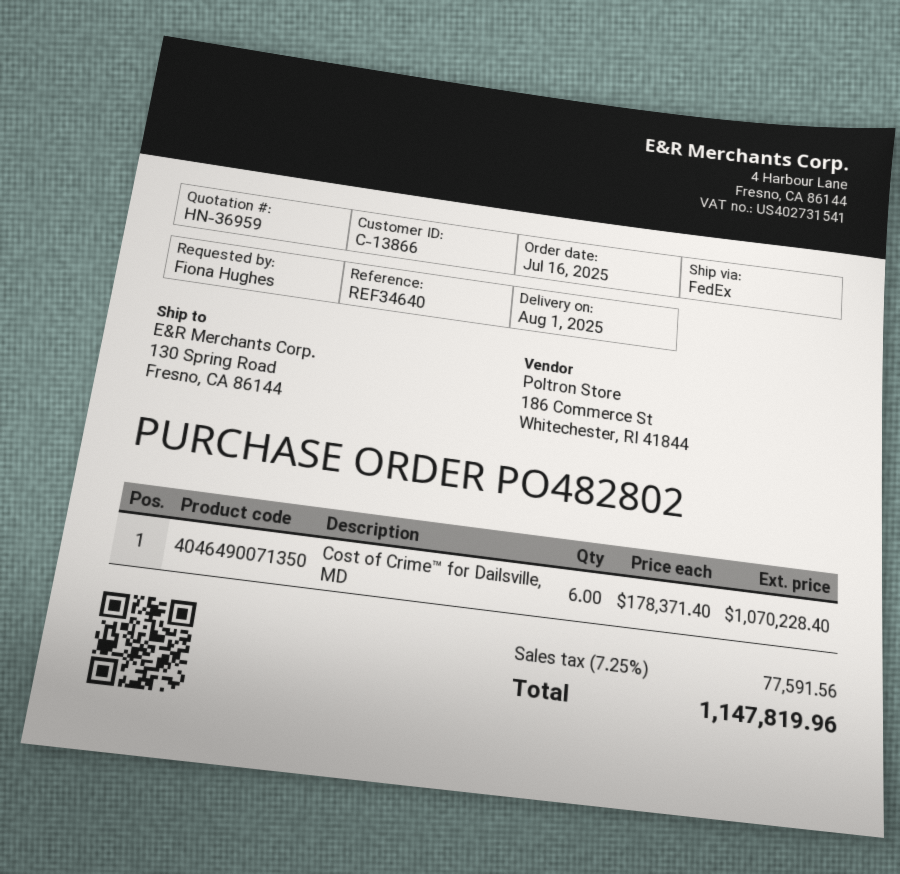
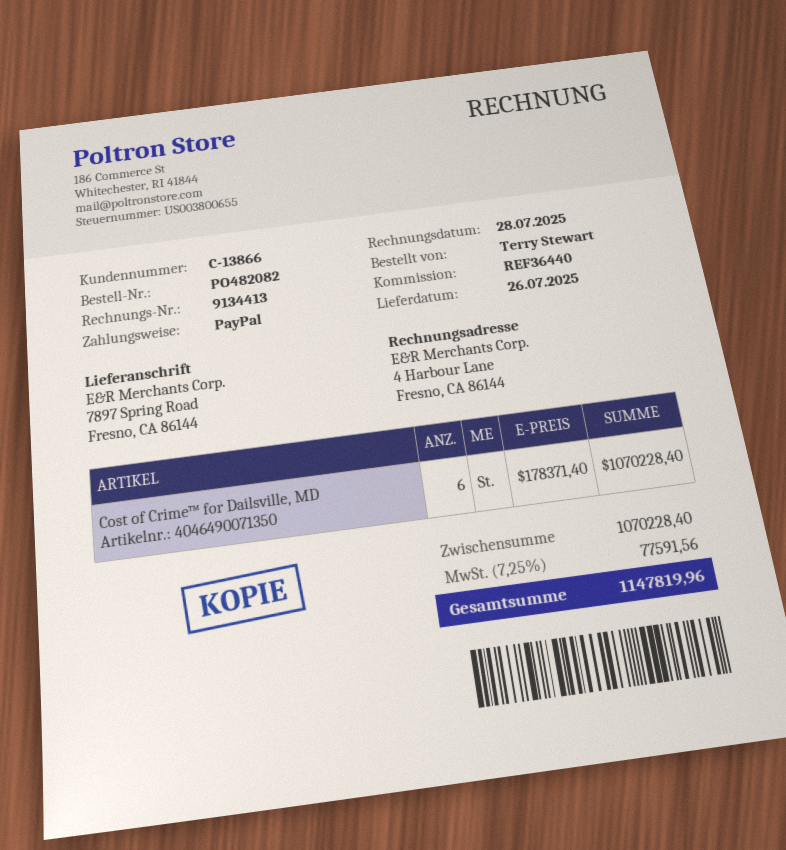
order number: PO482802 -> PO482082
delivery date: 2025-08-01 -> 2025-07-26
reference: REF34640 -> REF36440
ordered by: Fiona Hughes -> Terry Stewart
ship to: 130 Spring Road, Fresno, CA 86144 -> 7897 Spring Road, Fresno, CA 86144

